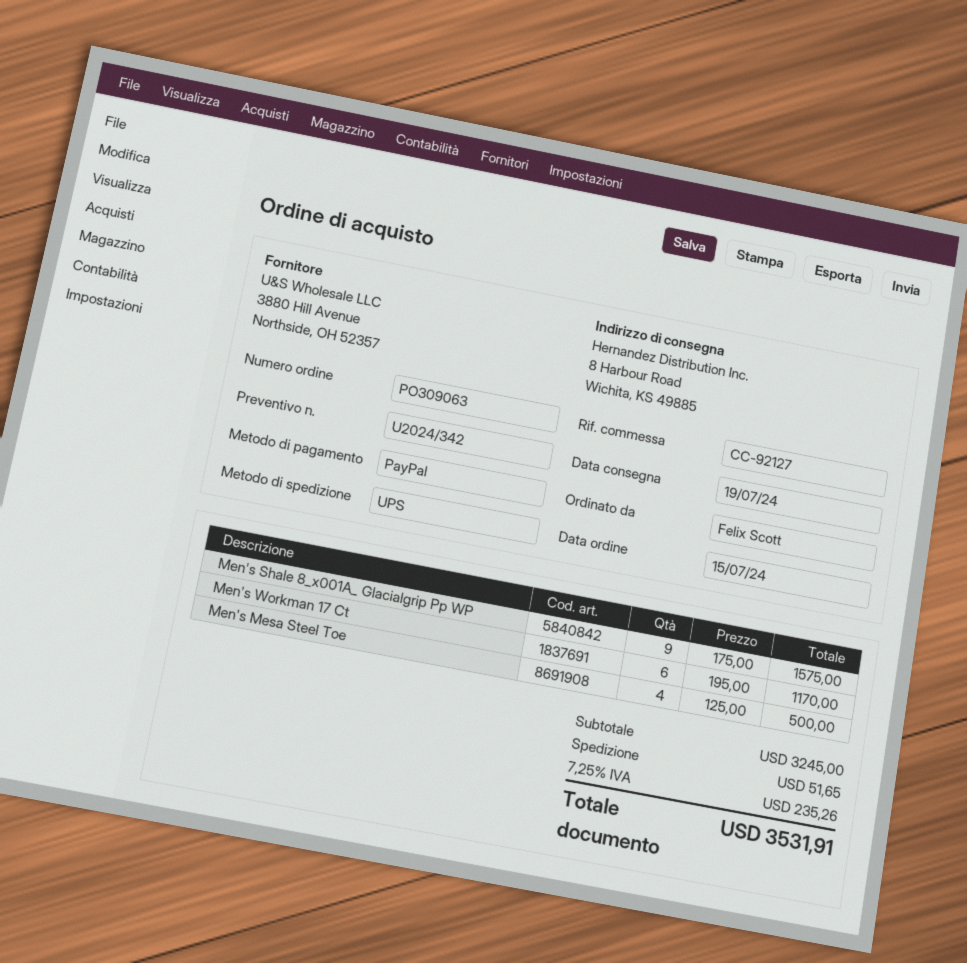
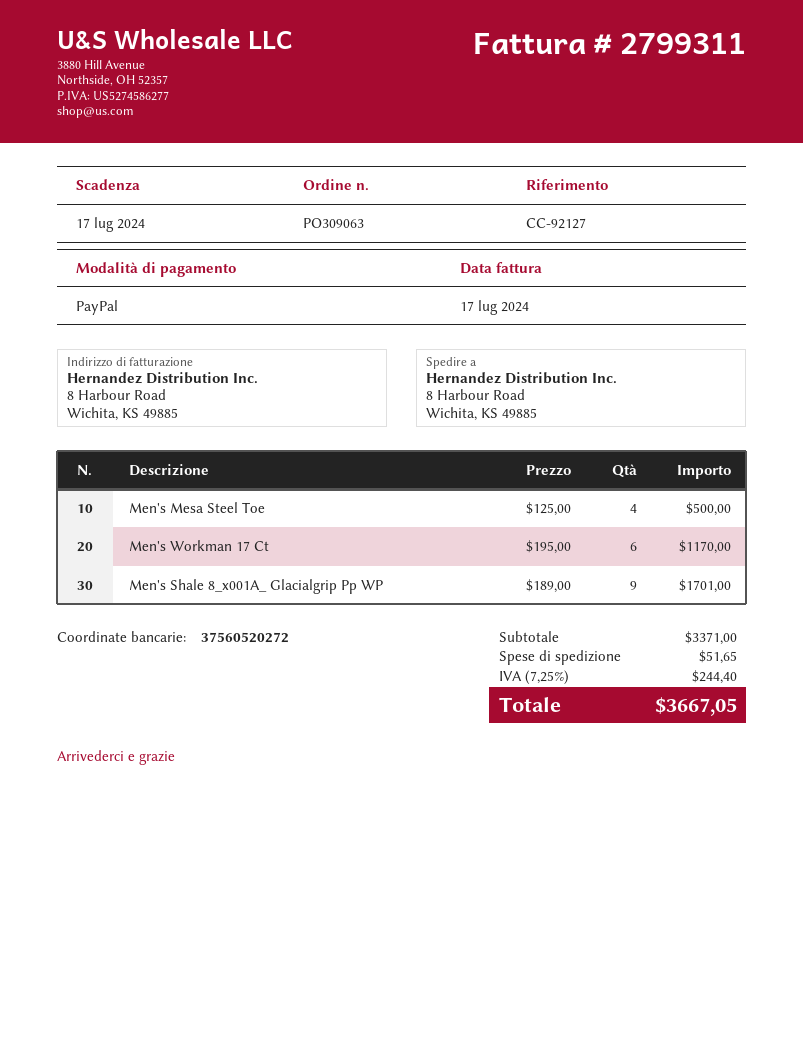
Men's Shale 8_x001A_ Glacialgrip Pp WP: 9 x 175.00 = 1575.00 -> 9 x 189.00 = 1701.00
subtotal: 3245.00 -> 3371.00
tax: 7.25% = 235.26 -> 7.25% = 244.40
total: 3531.91 -> 3667.05

